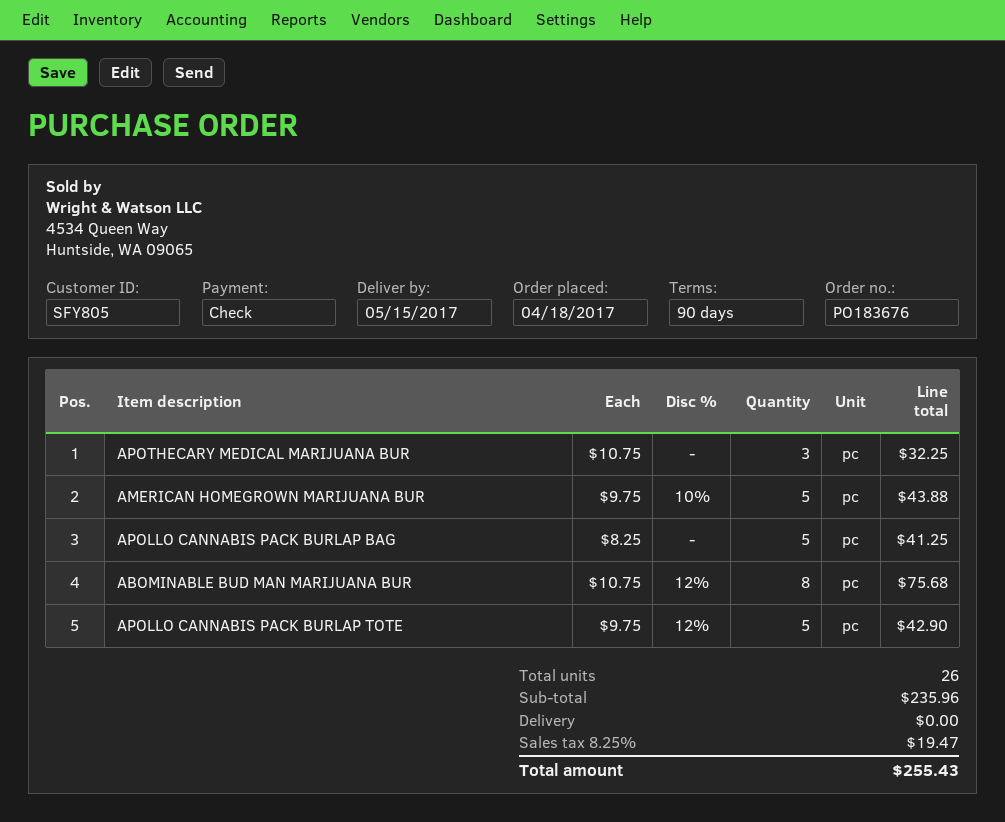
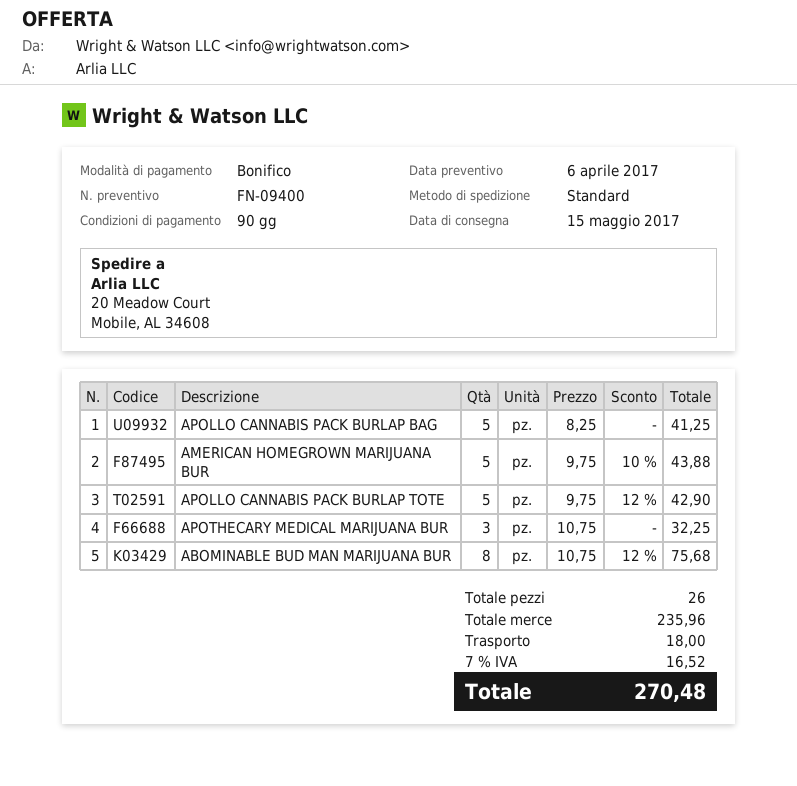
payment method: cheque -> bank transfer
shipping: 0.00 -> 18.00
tax: 8.25% = 19.47 -> 7% = 16.52
total: 255.43 -> 270.48

